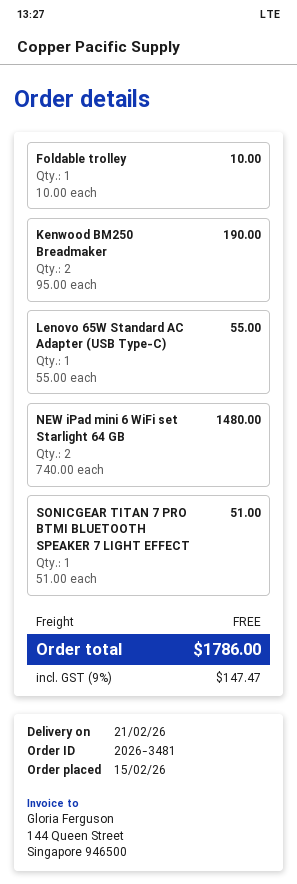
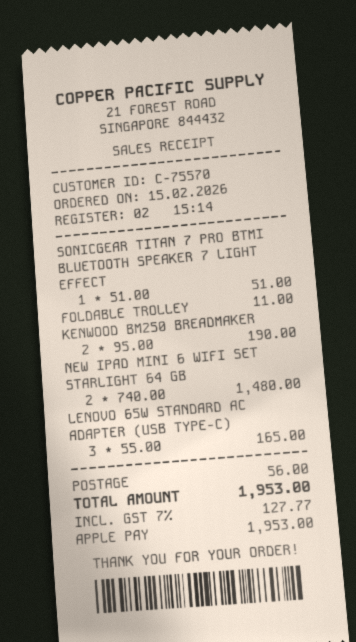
Foldable trolley: 1 x 10.00 = 10.00 -> 1 x 11.00 = 11.00
Lenovo 65W Standard AC Adapter (USB Type-C): 1 x 55.00 = 55.00 -> 3 x 55.00 = 165.00
shipping: 0.00 -> 56.00
tax: 9% = 147.47 -> 7% = 127.77
total: 1786.00 -> 1953.00

